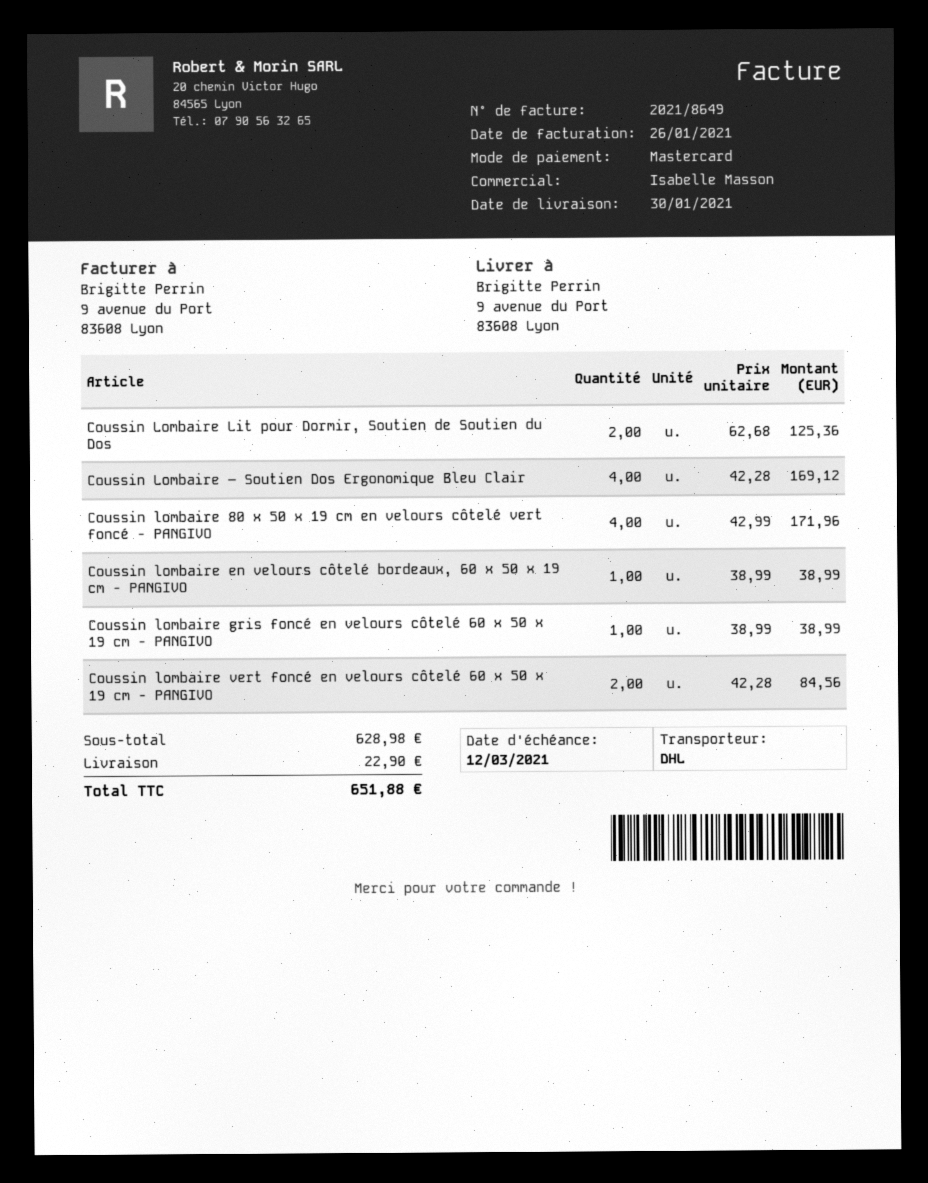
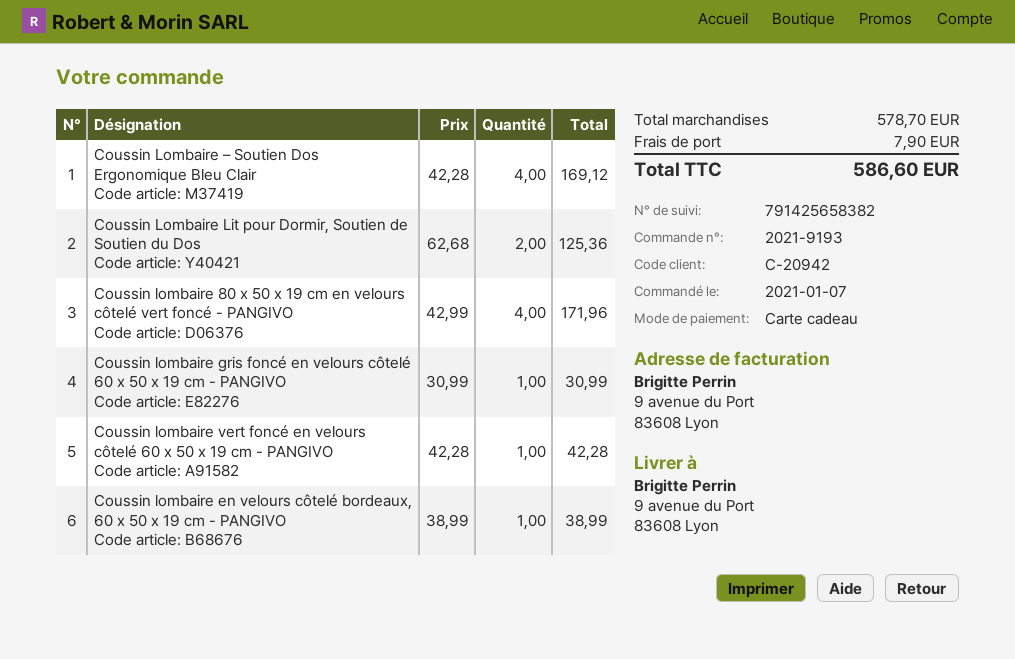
payment method: Mastercard -> gift card
Coussin lombaire gris foncé en velours côtelé 60 x 50 x 19 cm - PANGIVO: 1 x 38.99 = 38.99 -> 1 x 30.99 = 30.99
Coussin lombaire vert foncé en velours côtelé 60 x 50 x 19 cm - PANGIVO: 2 x 42.28 = 84.56 -> 1 x 42.28 = 42.28
subtotal: 628.98 -> 578.70
shipping: 22.90 -> 7.90
total: 651.88 -> 586.60

